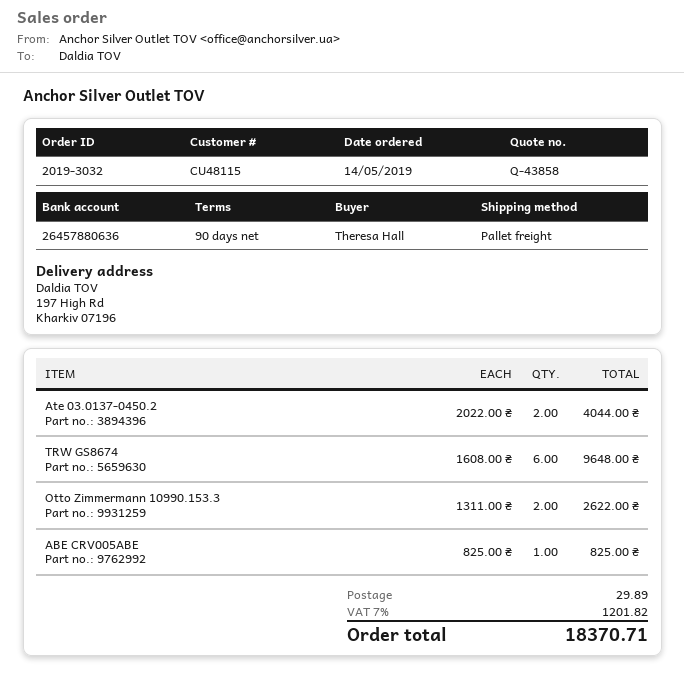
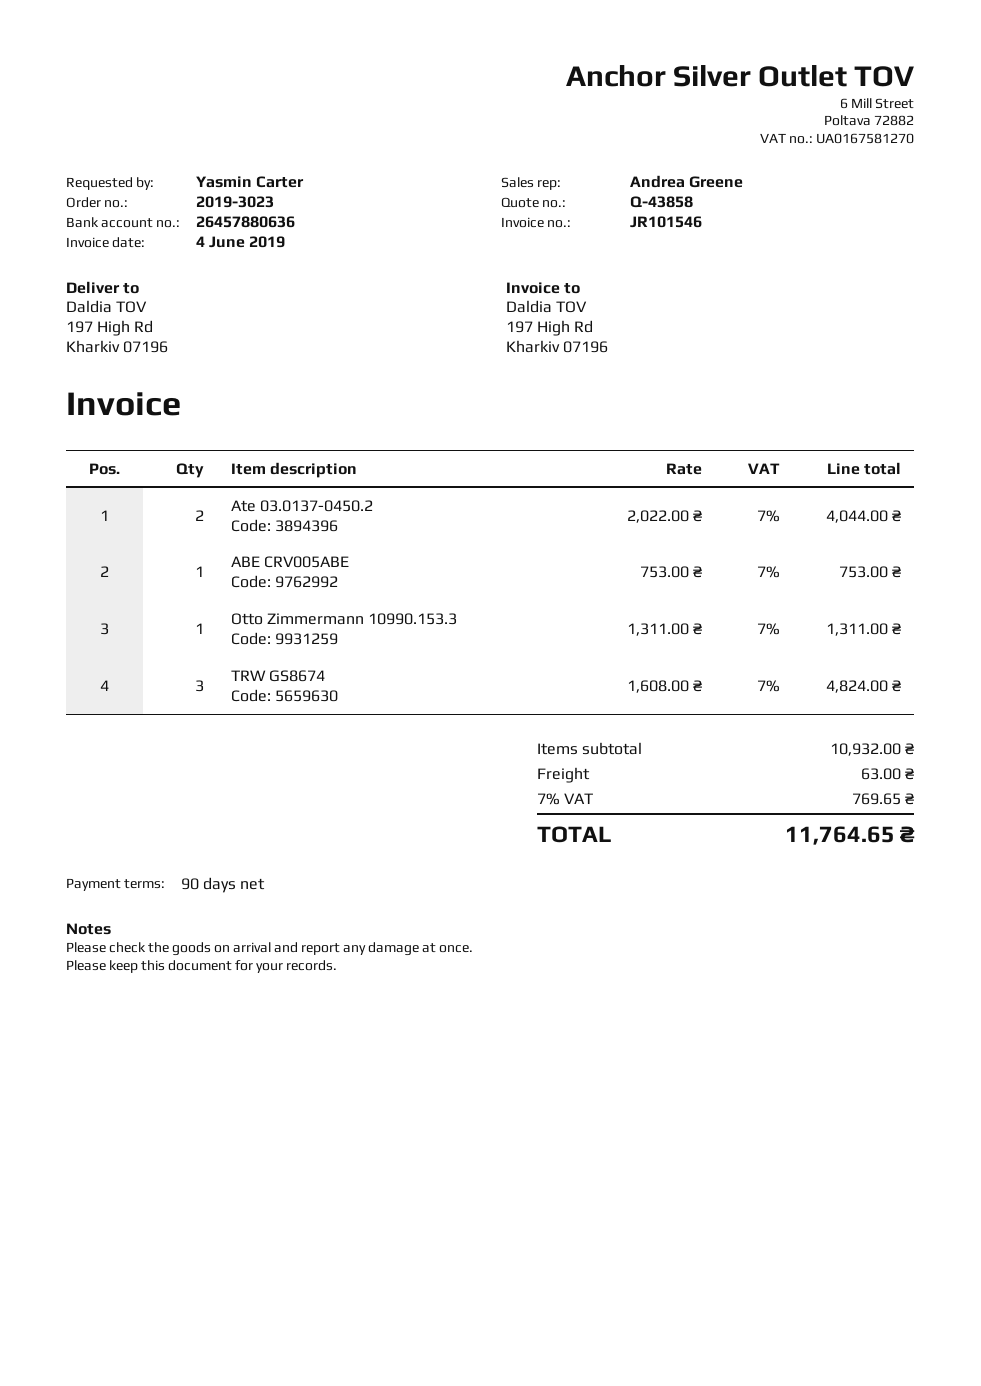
order number: 2019-3032 -> 2019-3023
ordered by: Theresa Hall -> Yasmin Carter
TRW GS8674: 6 x 1608.00 = 9648.00 -> 3 x 1608.00 = 4824.00
Otto Zimmermann 10990.153.3: 2 x 1311.00 = 2622.00 -> 1 x 1311.00 = 1311.00
ABE CRV005ABE: 1 x 825.00 = 825.00 -> 1 x 753.00 = 753.00
shipping: 29.89 -> 63.00
tax: 7% = 1201.82 -> 7% = 769.65
total: 18370.71 -> 11764.65

